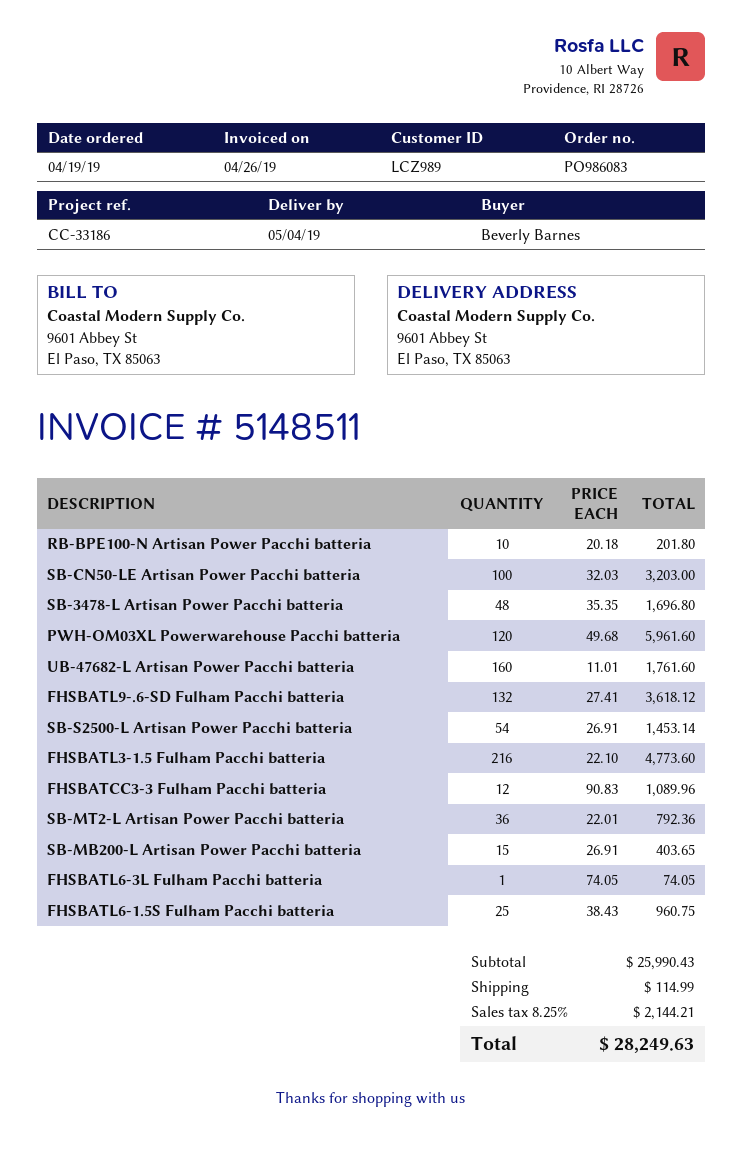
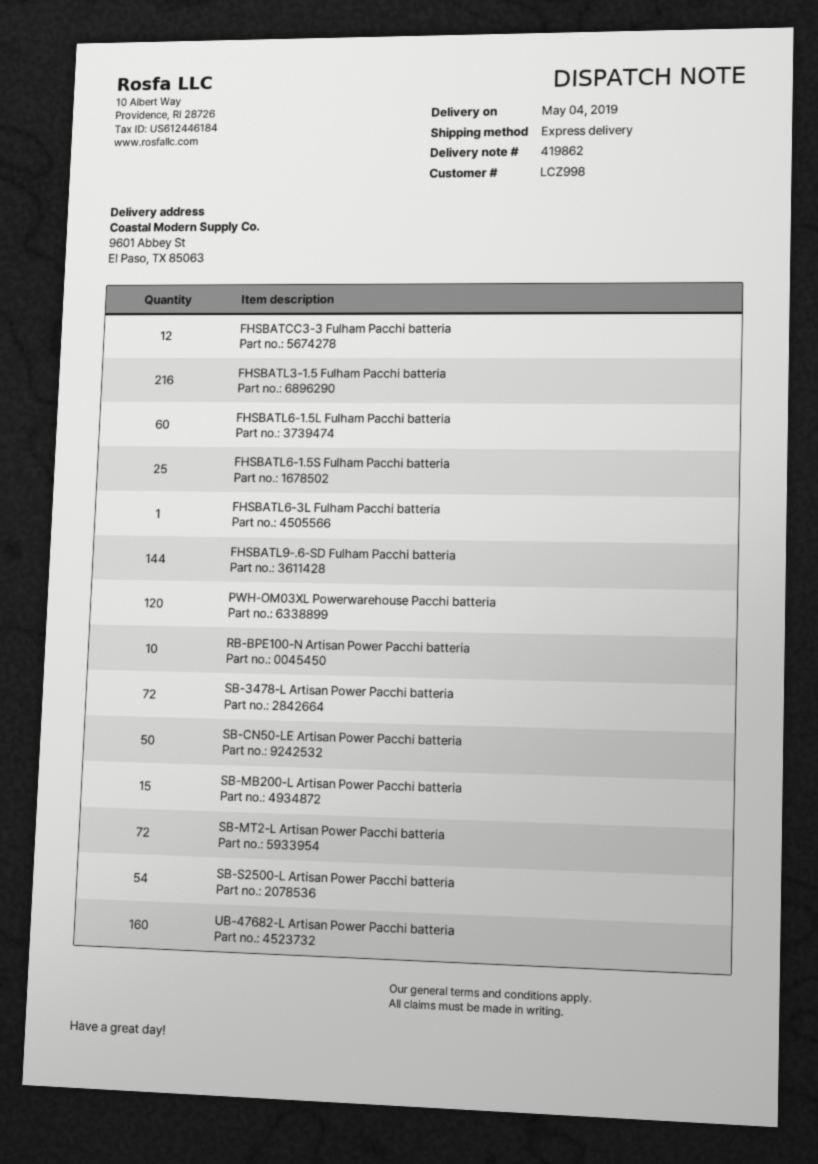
customer number: LCZ989 -> LCZ998
SB-CN50-LE Artisan Power Pacchi batteria: 100 -> 50
SB-3478-L Artisan Power Pacchi batteria: 48 -> 72
FHSBATL9-.6-SD Fulham Pacchi batteria: 132 -> 144
SB-MT2-L Artisan Power Pacchi batteria: 36 -> 72
FHSBATL6-1.5L Fulham Pacchi batteria: none -> 60

